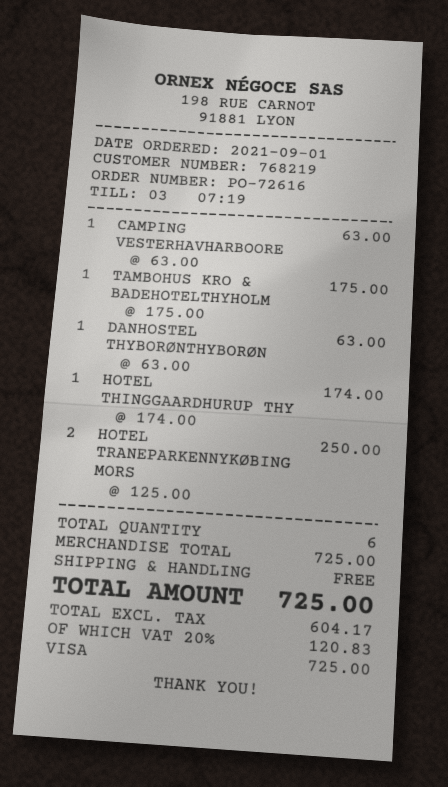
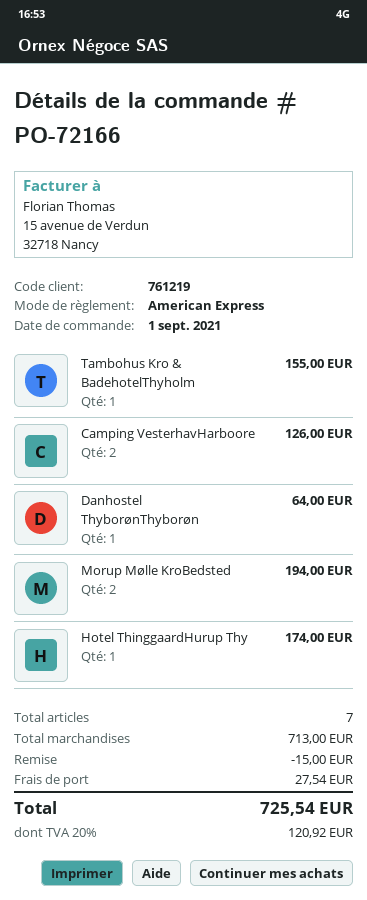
order number: PO-72616 -> PO-72166
customer number: 768219 -> 761219
payment method: Visa -> American Express
CAMPING VESTERHAVHARBOORE: 1 for 63.00 -> 2 for 126.00
TAMBOHUS KRO & BADEHOTELTHYHOLM: 1 for 175.00 -> 1 for 155.00
DANHOSTEL THYBORØNTHYBORØN: 1 for 63.00 -> 1 for 64.00
HOTEL TRANEPARKENNYKØBING MORS: 2 for 250.00 -> none
Morup Mølle KroBedsted: none -> 2 for 194.00
total quantity: 6 -> 7
subtotal: 725.00 -> 713.00
discount: none -> 15.00
shipping: 0.00 -> 27.54
tax: 20% = 120.83 -> 20% = 120.92
total: 725.00 -> 725.54

